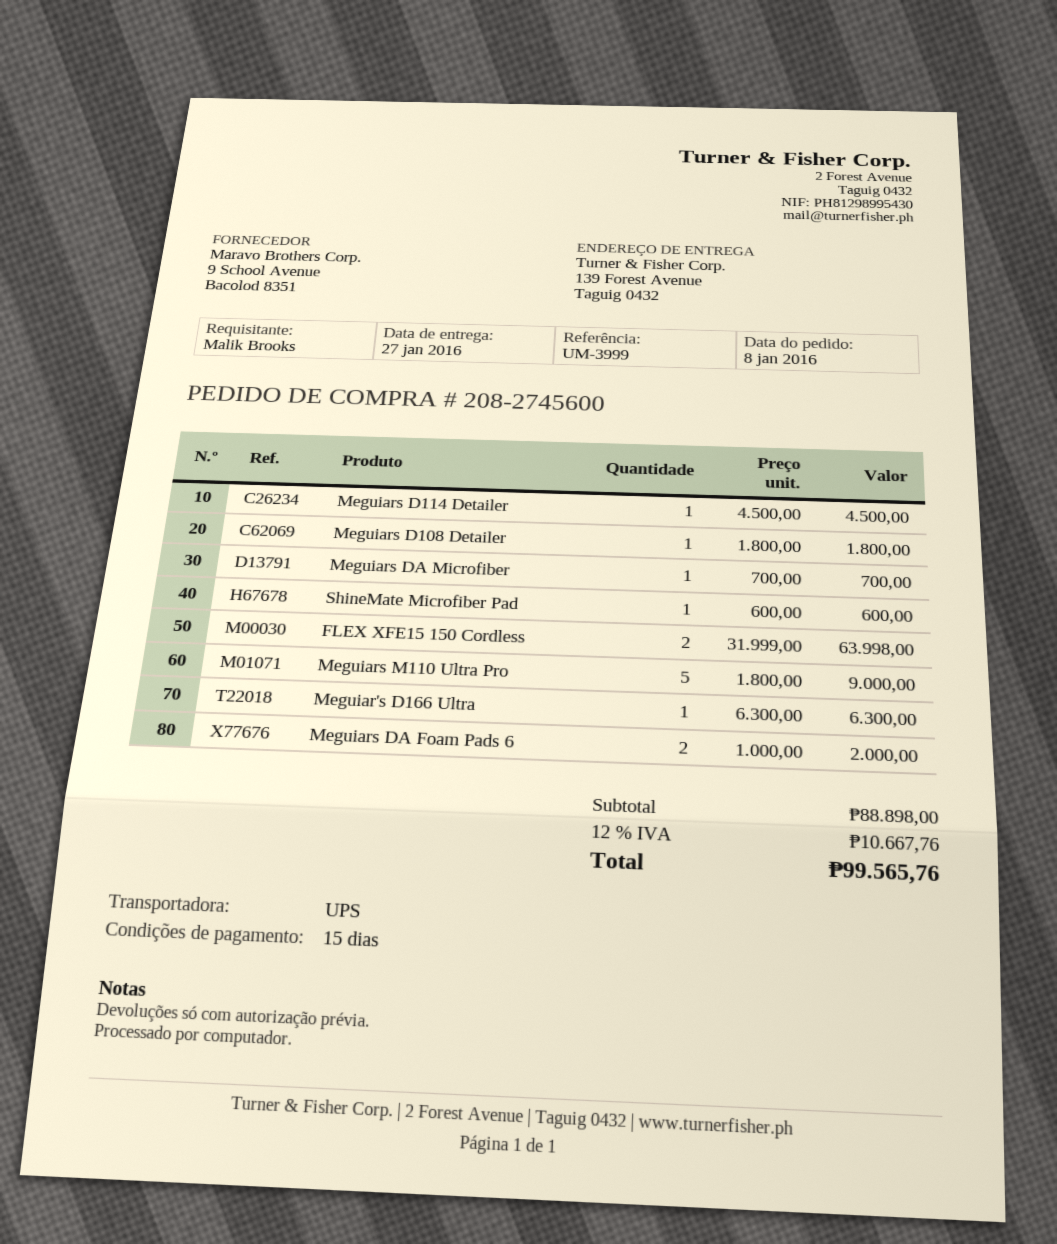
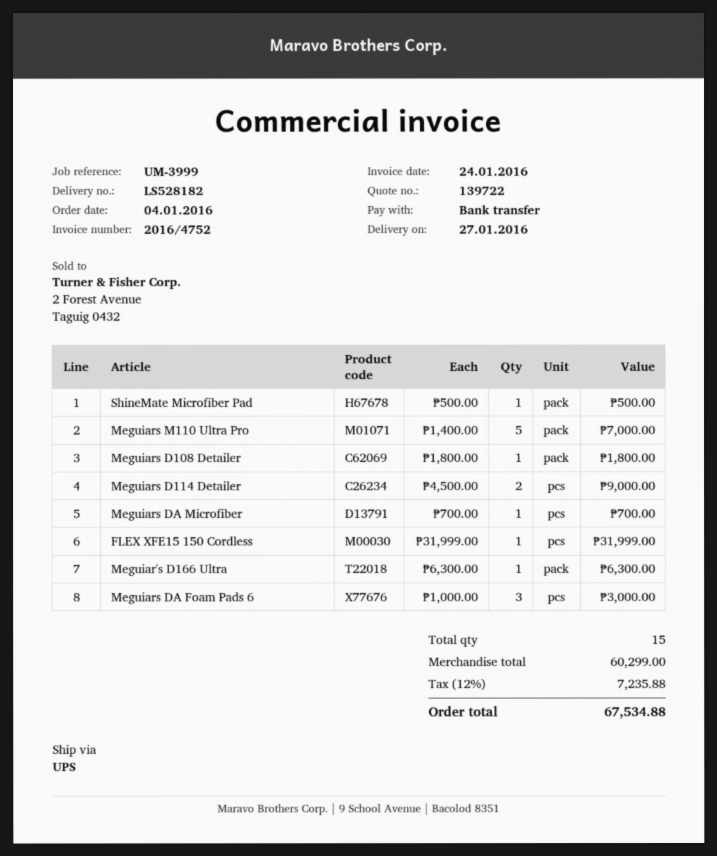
order date: 2016-01-08 -> 2016-01-04
Meguiars D114 Detailer: 1 x 4500.00 = 4500.00 -> 2 x 4500.00 = 9000.00
ShineMate Microfiber Pad: 1 x 600.00 = 600.00 -> 1 x 500.00 = 500.00
FLEX XFE15 150 Cordless: 2 x 31999.00 = 63998.00 -> 1 x 31999.00 = 31999.00
Meguiars M110 Ultra Pro: 5 x 1800.00 = 9000.00 -> 5 x 1400.00 = 7000.00
Meguiars DA Foam Pads 6: 2 x 1000.00 = 2000.00 -> 3 x 1000.00 = 3000.00
subtotal: 88898.00 -> 60299.00
tax: 12% = 10667.76 -> 12% = 7235.88
total: 99565.76 -> 67534.88

